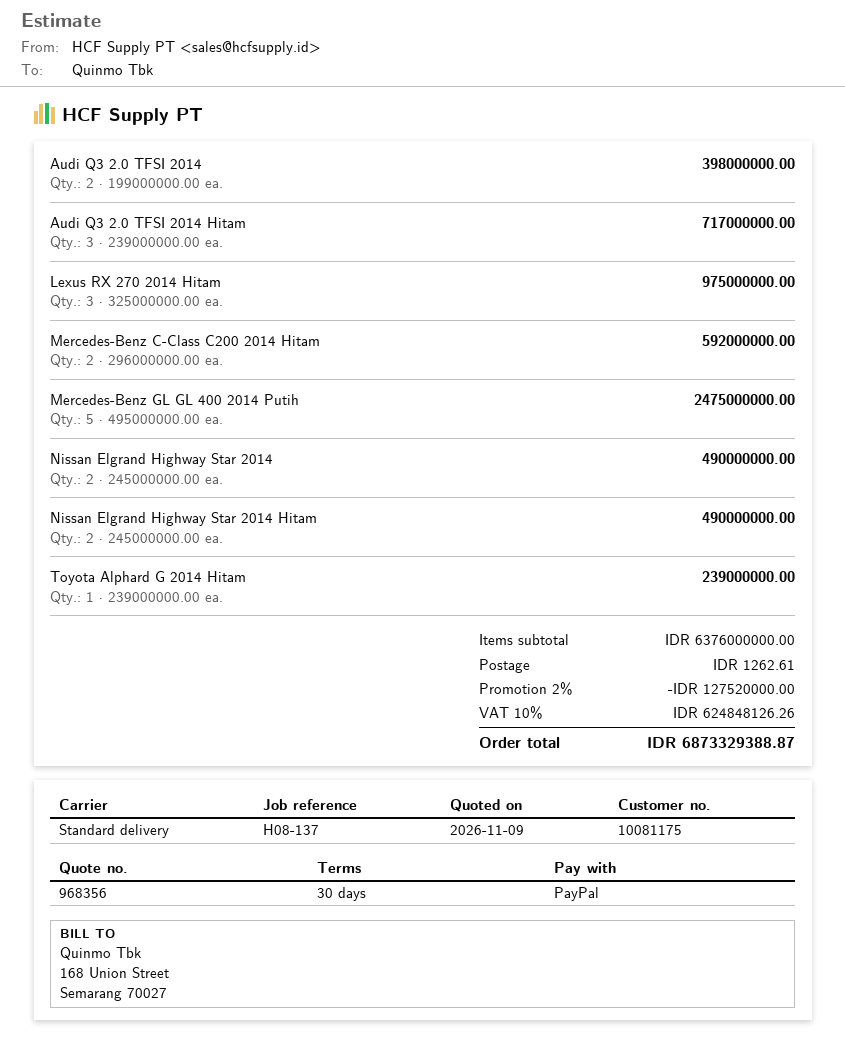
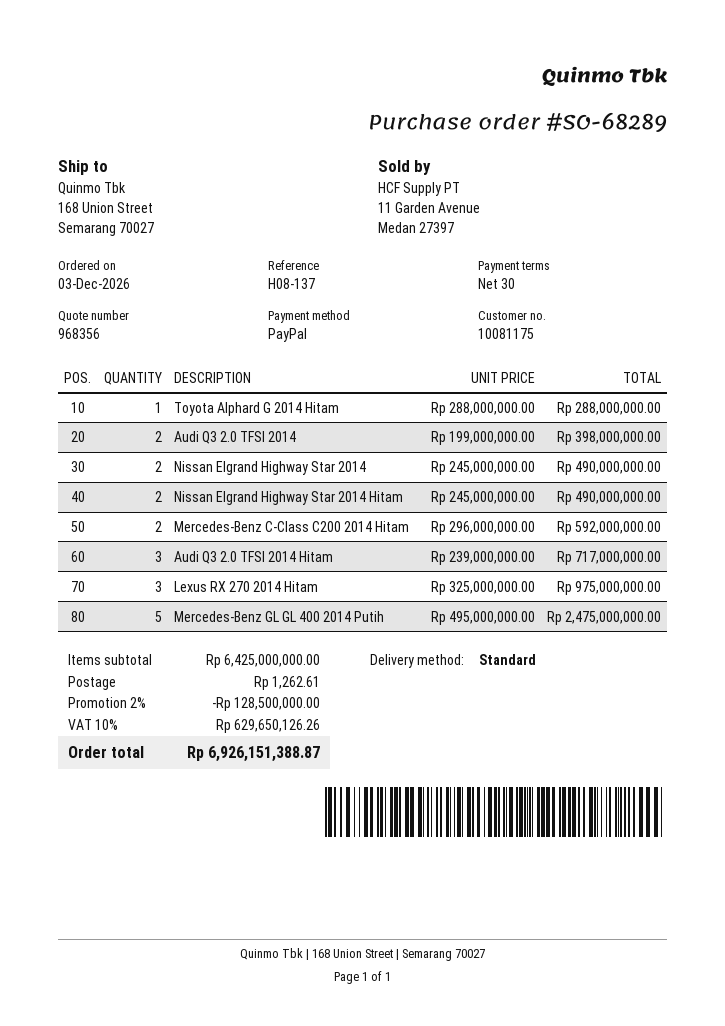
Toyota Alphard G 2014 Hitam: 1 x 239000000.00 = 239000000.00 -> 1 x 288000000.00 = 288000000.00
subtotal: 6376000000.00 -> 6425000000.00
discount: 2% = 127520000.00 -> 2% = 128500000.00
tax: 10% = 624848126.26 -> 10% = 629650126.26
total: 6873329388.87 -> 6926151388.87

